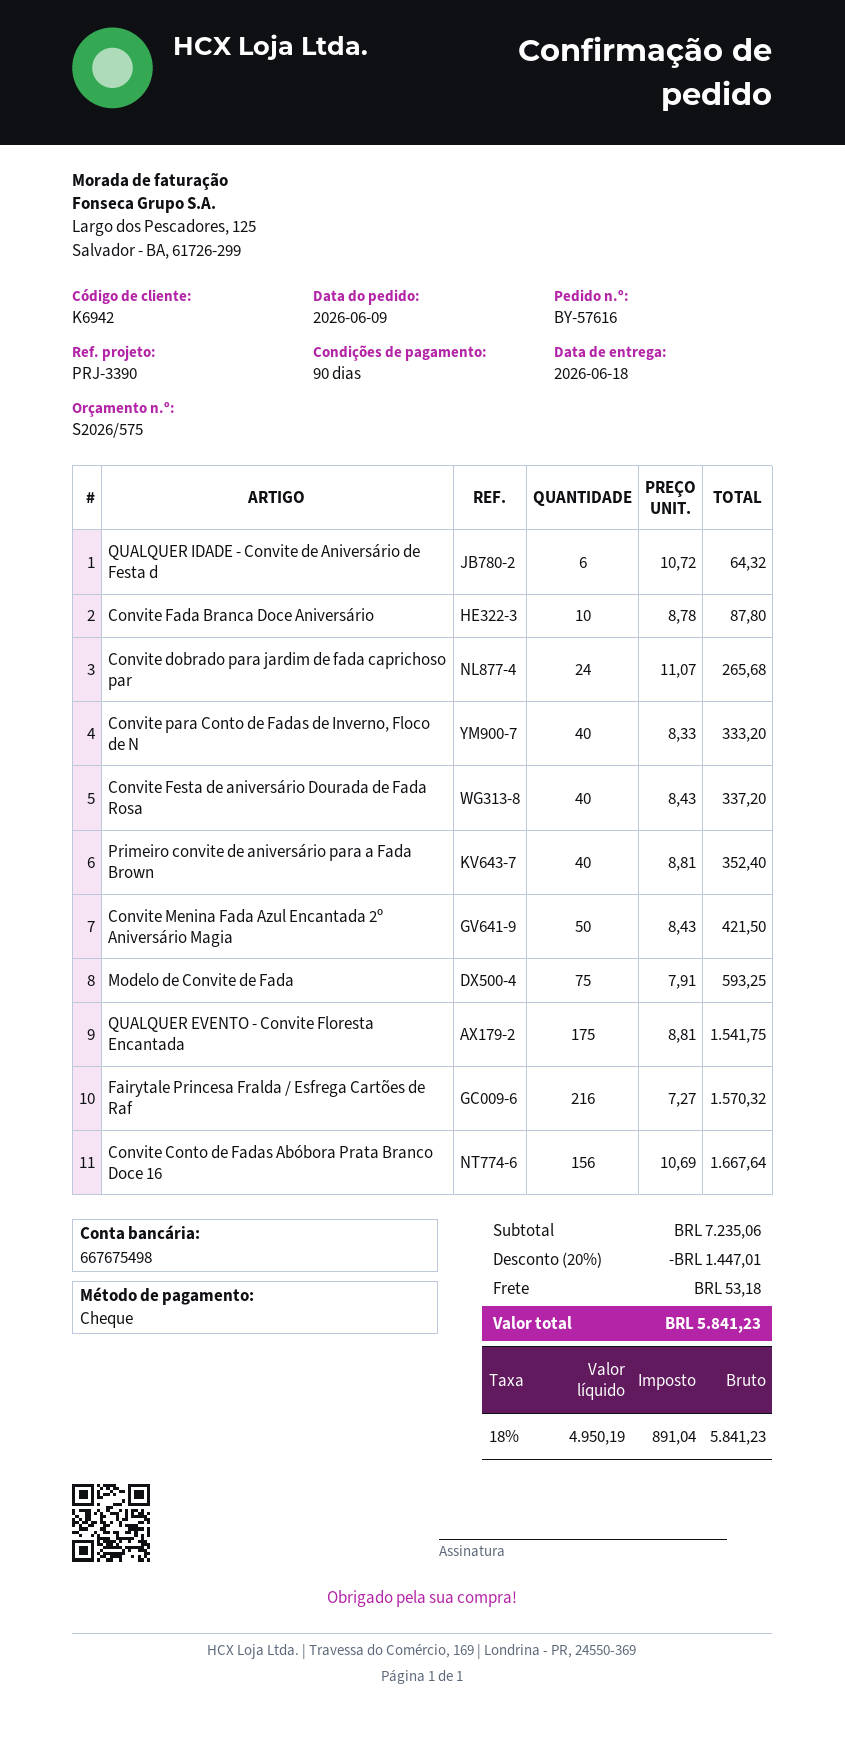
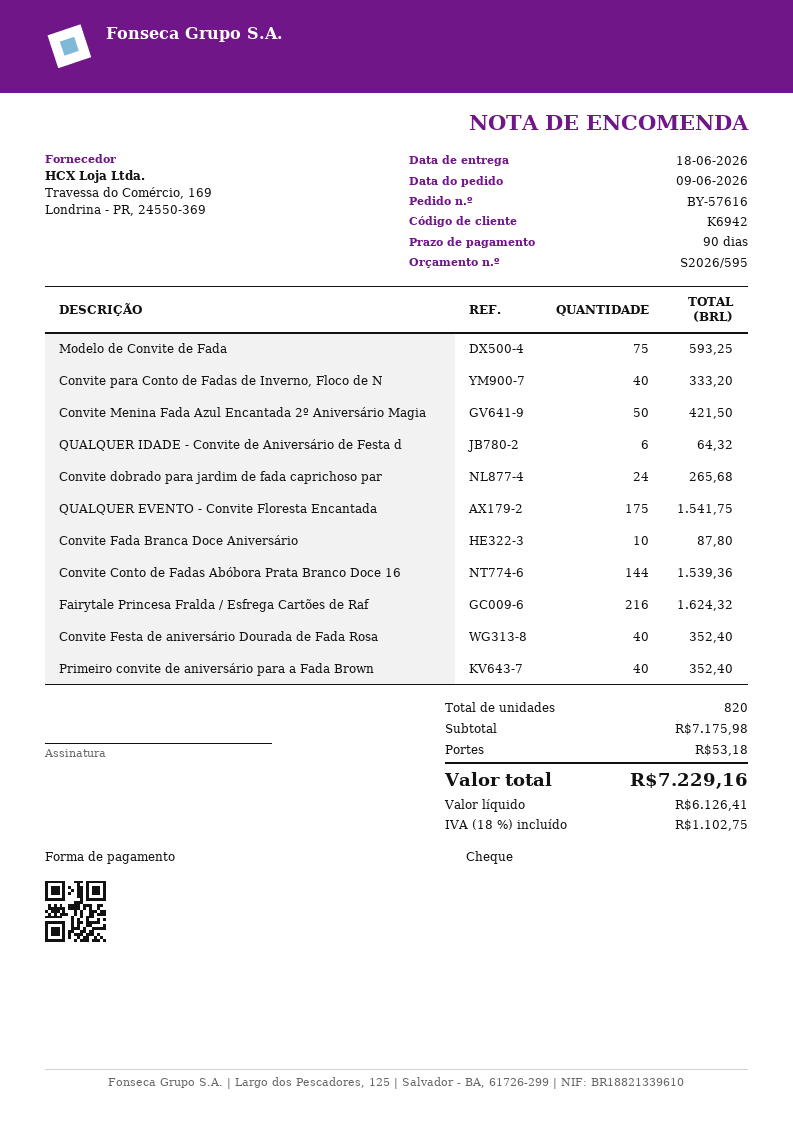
quote number: S2026/575 -> S2026/595
Convite Festa de aniversário Dourada de Fada Rosa: 40 for 337.20 -> 40 for 352.40
Fairytale Princesa Fralda / Esfrega Cartões de Raf: 216 for 1570.32 -> 216 for 1624.32
Convite Conto de Fadas Abóbora Prata Branco Doce 16: 156 for 1667.64 -> 144 for 1539.36
subtotal: 7235.06 -> 7175.98
discount: 20% = 1447.01 -> none
net: 4950.19 -> 6126.41
tax: 18% = 891.04 -> 18% = 1102.75
total: 5841.23 -> 7229.16

